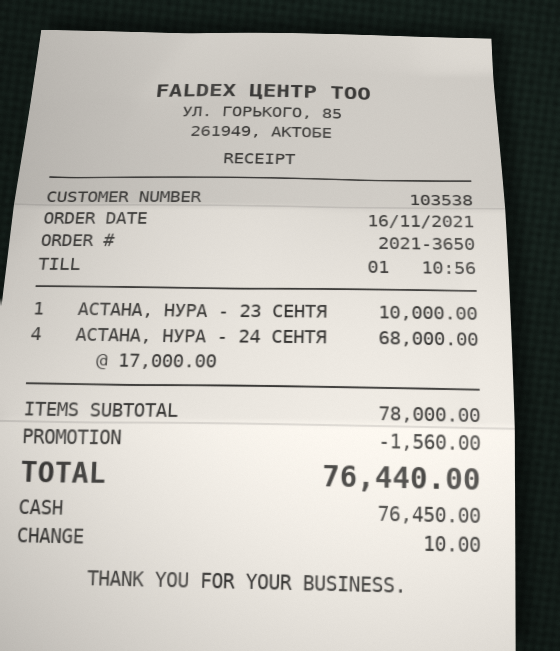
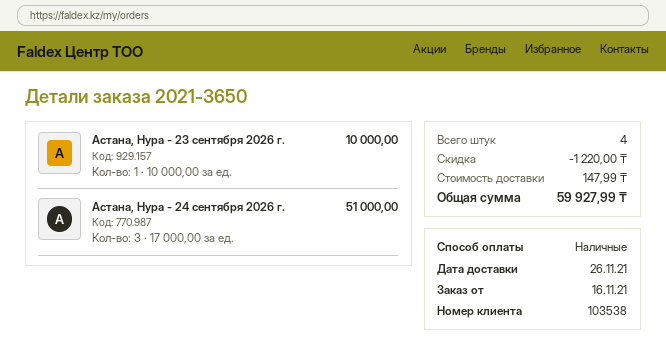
АСТАНА, НУРА - 24 СЕНТЯ: 4 x 17000.00 = 68000.00 -> 3 x 17000.00 = 51000.00
discount: 1560.00 -> 1220.00
shipping: none -> 147.99
total: 76440.00 -> 59927.99

